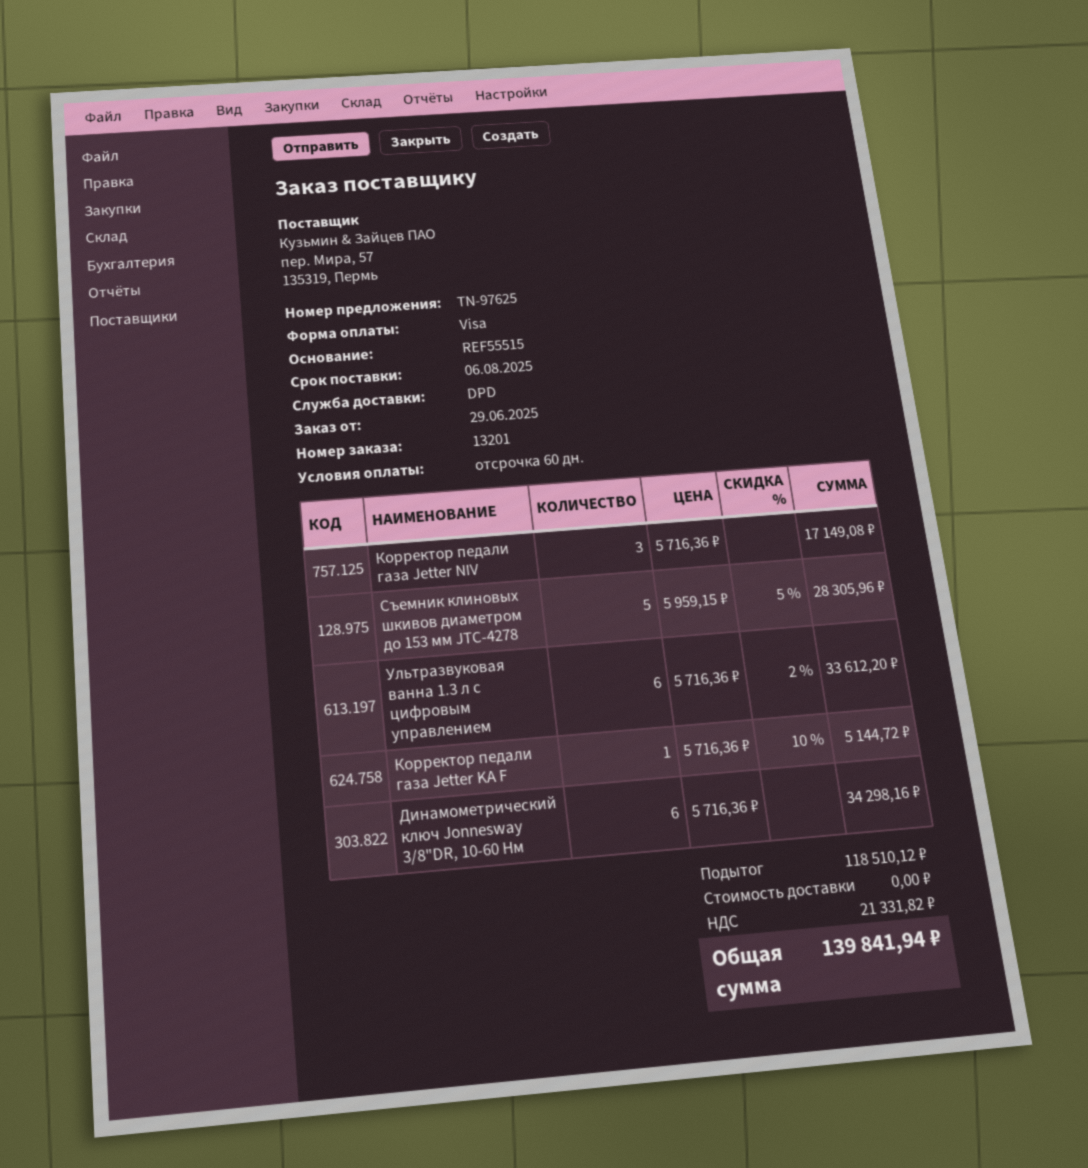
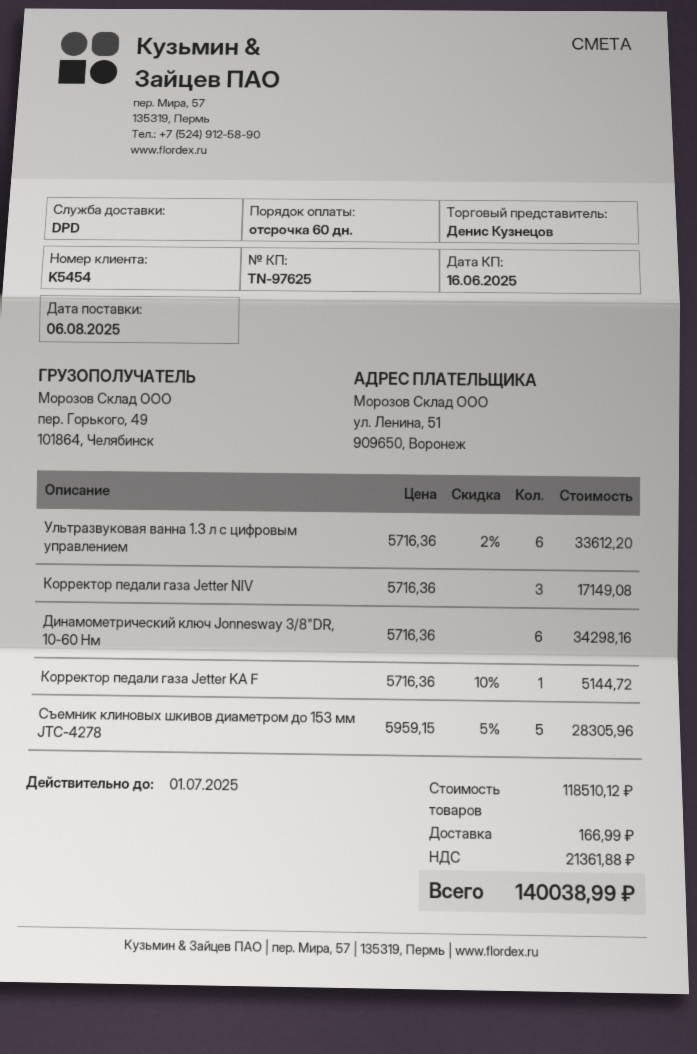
shipping: 0.00 -> 166.99
tax: 21331.82 -> 21361.88
total: 139841.94 -> 140038.99

